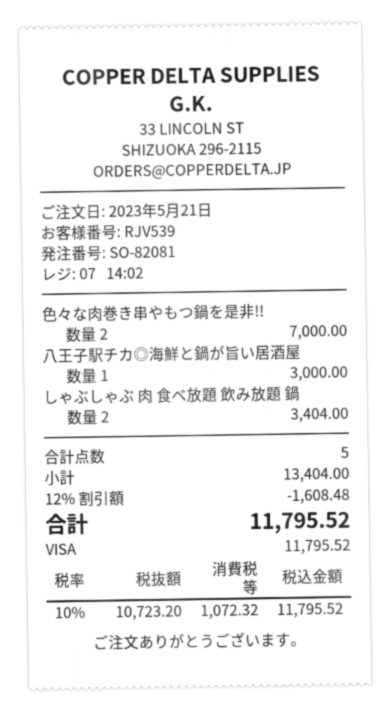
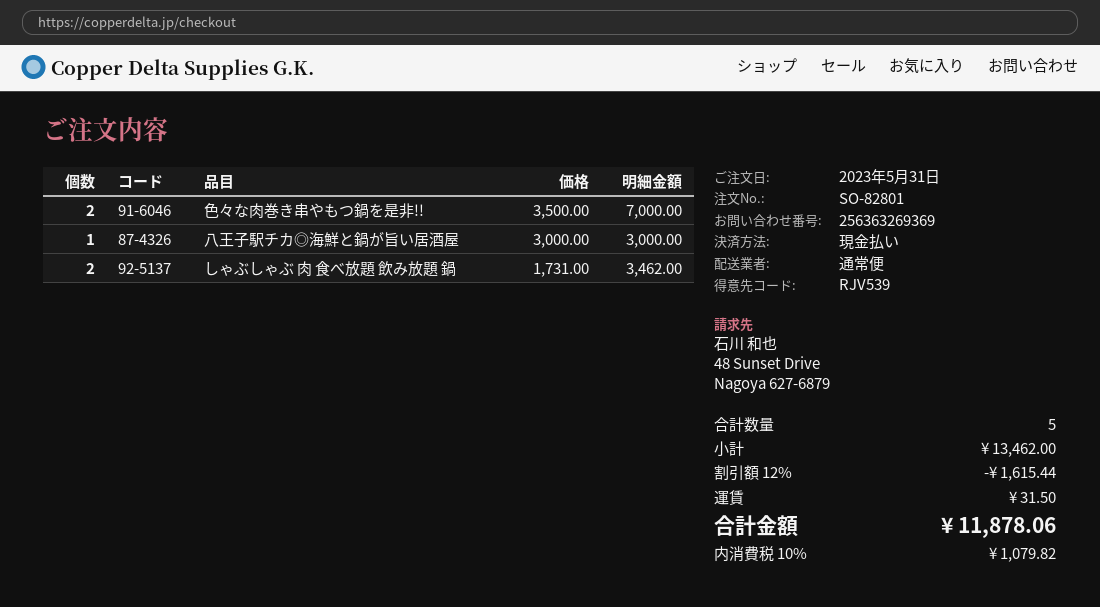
order number: SO-82081 -> SO-82801
order date: 2023-05-21 -> 2023-05-31
payment method: Visa -> cash
しゃぶしゃぶ 肉 食べ放題 飲み放題 鍋: 2 for 3404.00 -> 2 for 3462.00
subtotal: 13404.00 -> 13462.00
discount: 12% = 1608.48 -> 12% = 1615.44
shipping: none -> 31.50
tax: 10% = 1072.32 -> 10% = 1079.82
total: 11795.52 -> 11878.06

